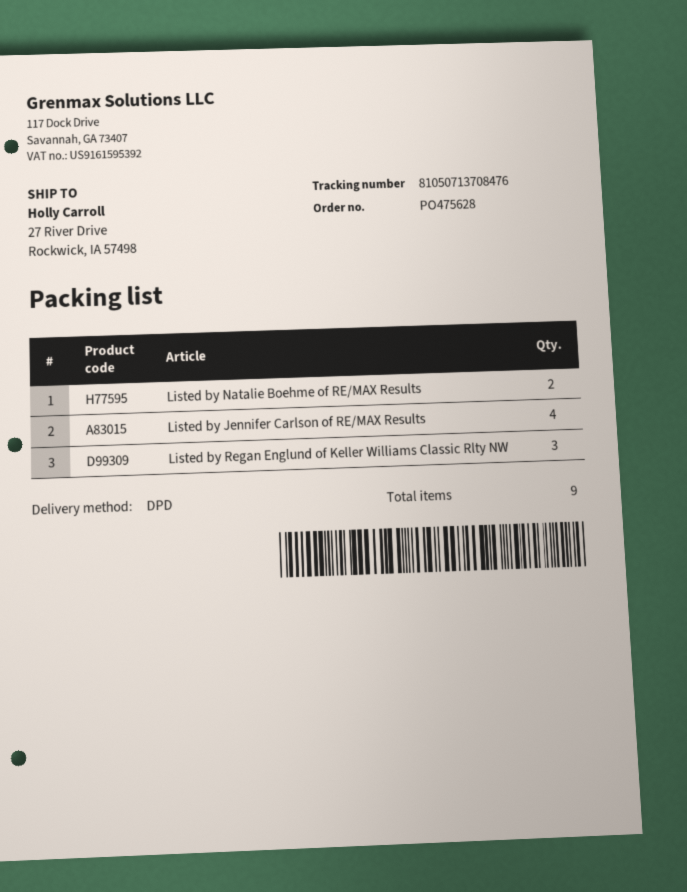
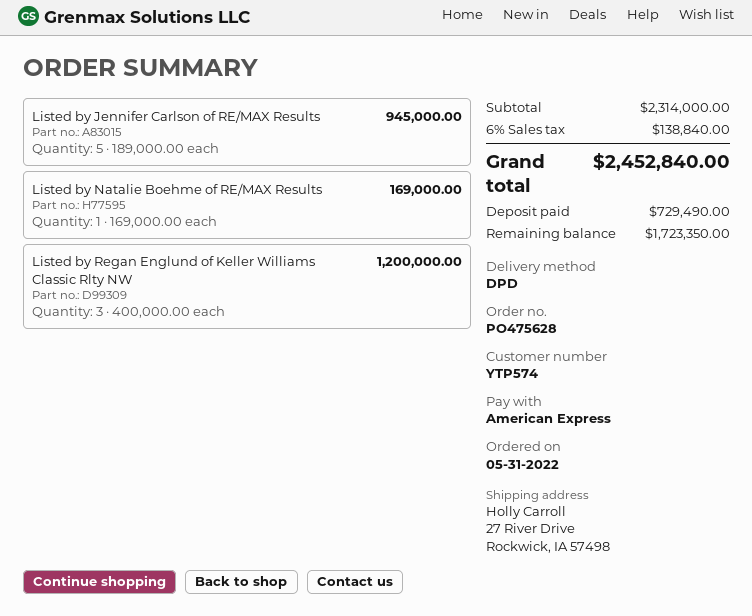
Listed by Natalie Boehme of RE/MAX Results: 2 -> 1
Listed by Jennifer Carlson of RE/MAX Results: 4 -> 5

